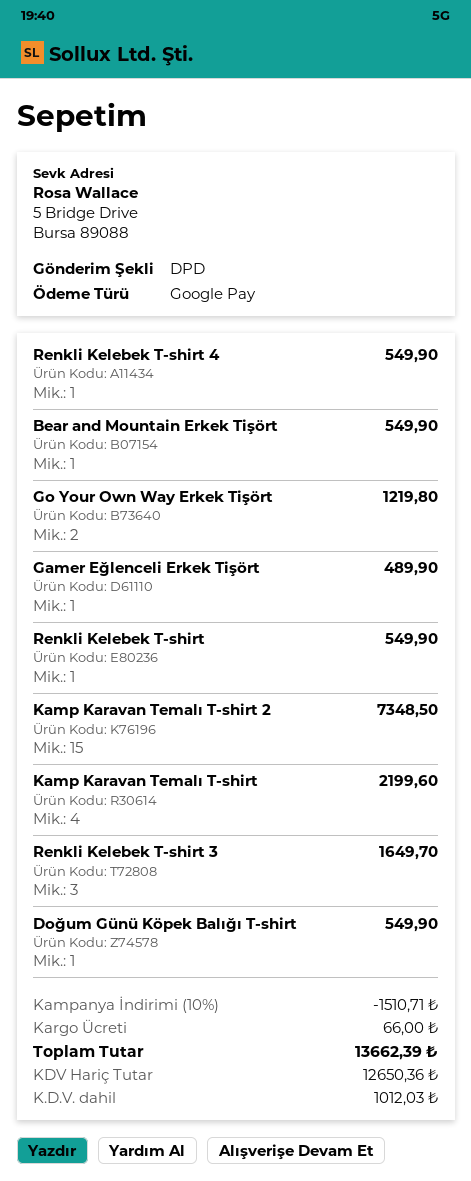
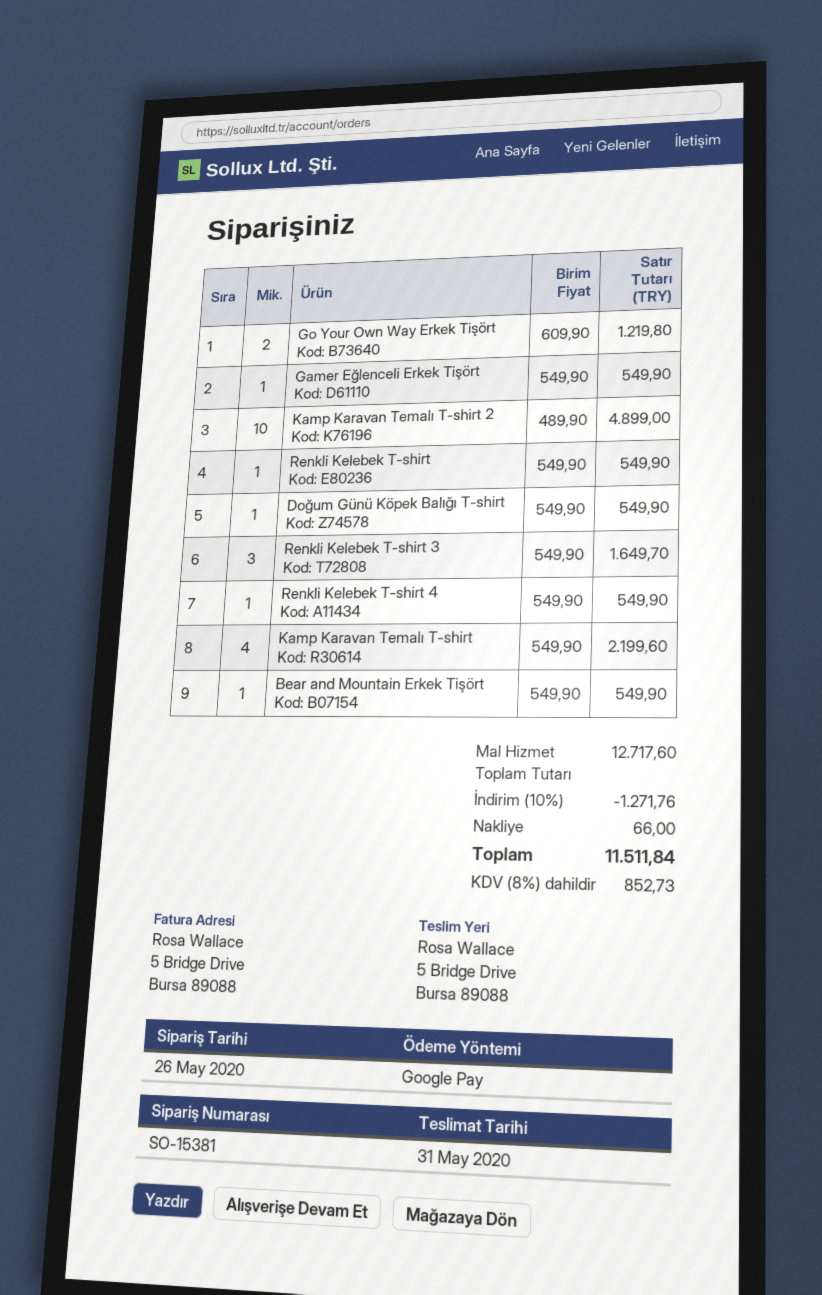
Gamer Eğlenceli Erkek Tişört: 1 for 489.90 -> 1 for 549.90
Kamp Karavan Temalı T-shirt 2: 15 for 7348.50 -> 10 for 4899.00
discount: 10% = 1510.71 -> 10% = 1271.76
tax: 1012.03 -> 852.73
total: 13662.39 -> 11511.84

